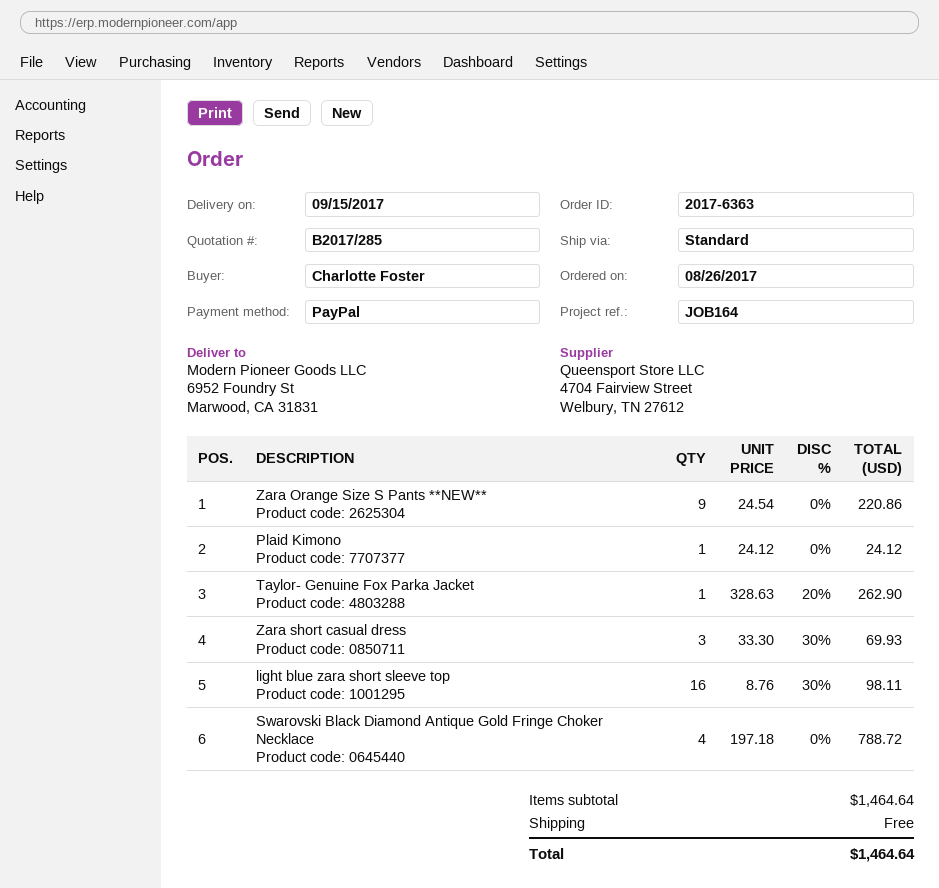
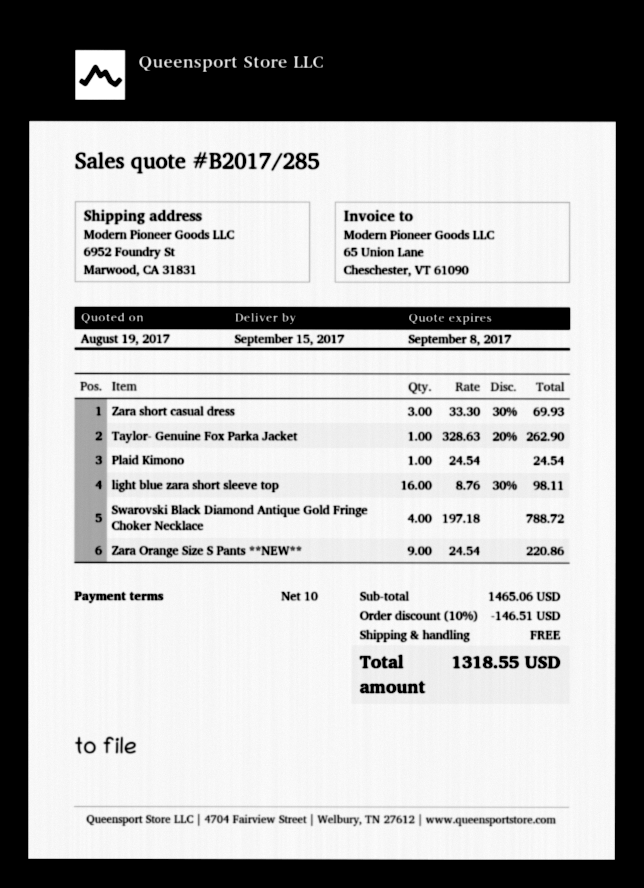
Plaid Kimono: 1 x 24.12 = 24.12 -> 1 x 24.54 = 24.54
subtotal: 1464.64 -> 1465.06
discount: none -> 10% = 146.51
total: 1464.64 -> 1318.55

